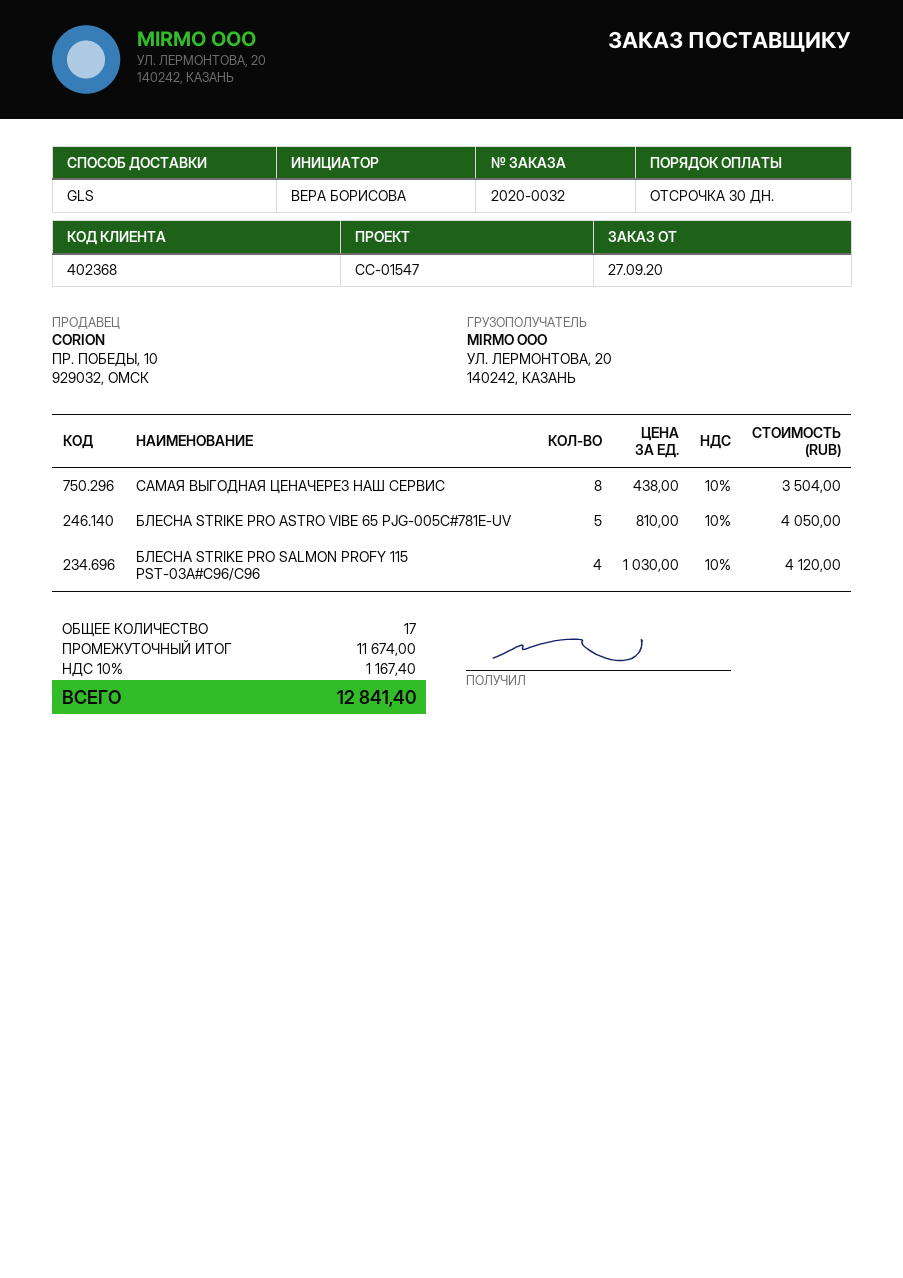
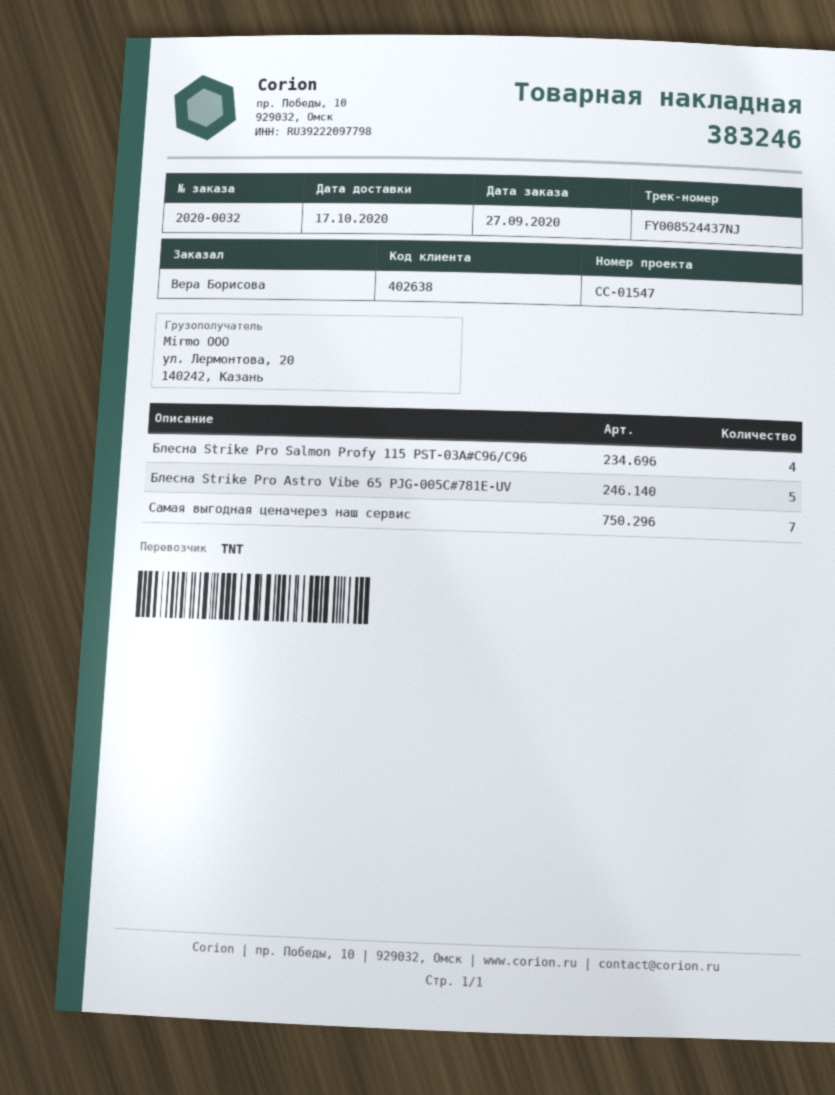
customer number: 402368 -> 402638
shipping method: GLS -> TNT
САМАЯ ВЫГОДНАЯ ЦЕНАЧЕРЕЗ НАШ СЕРВИС: 8 -> 7

